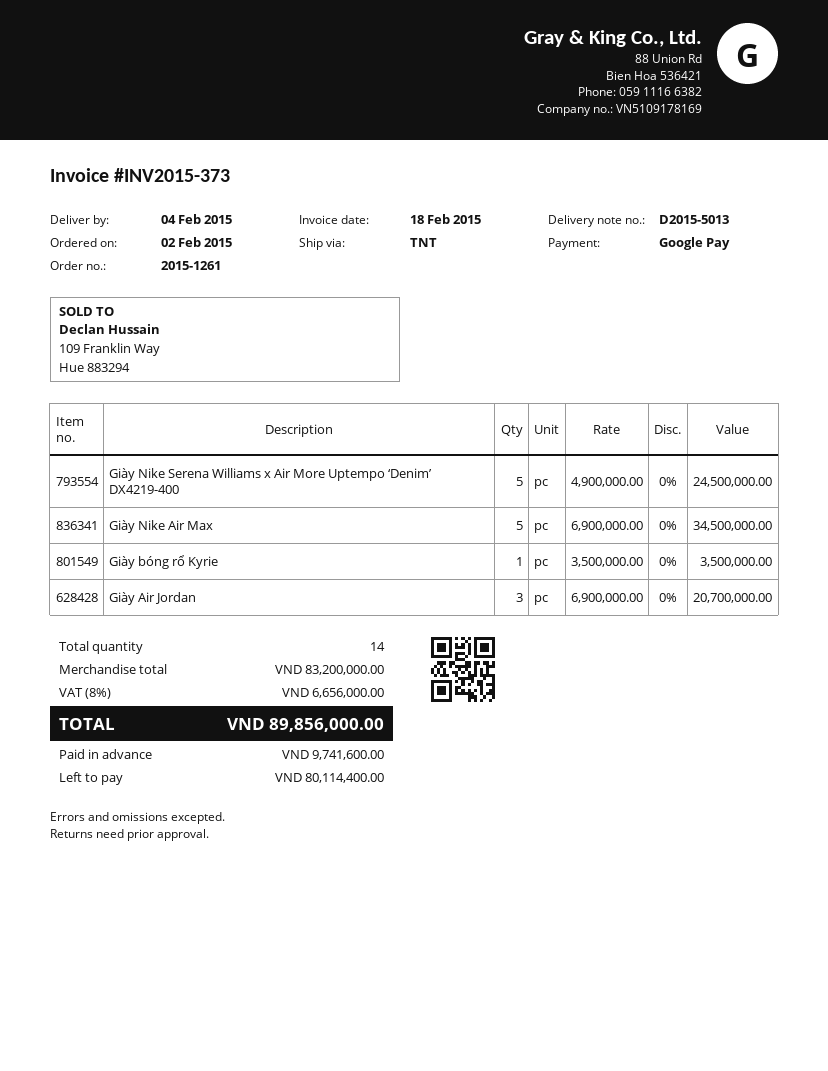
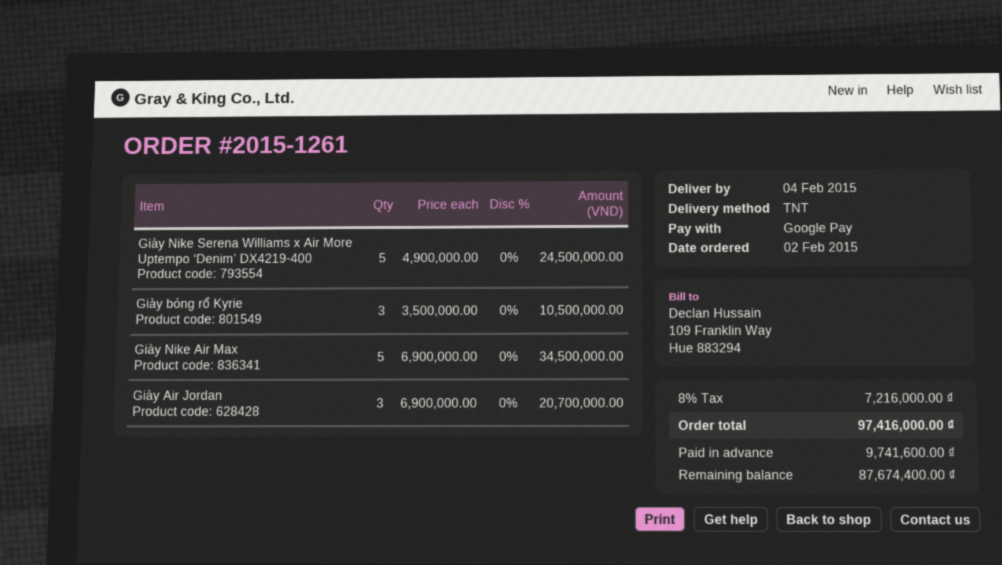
Giày bóng rổ Kyrie: 1 x 3500000.00 = 3500000.00 -> 3 x 3500000.00 = 10500000.00
tax: 8% = 6656000.00 -> 8% = 7216000.00
total: 89856000.00 -> 97416000.00
balance: 80114400.00 -> 87674400.00

